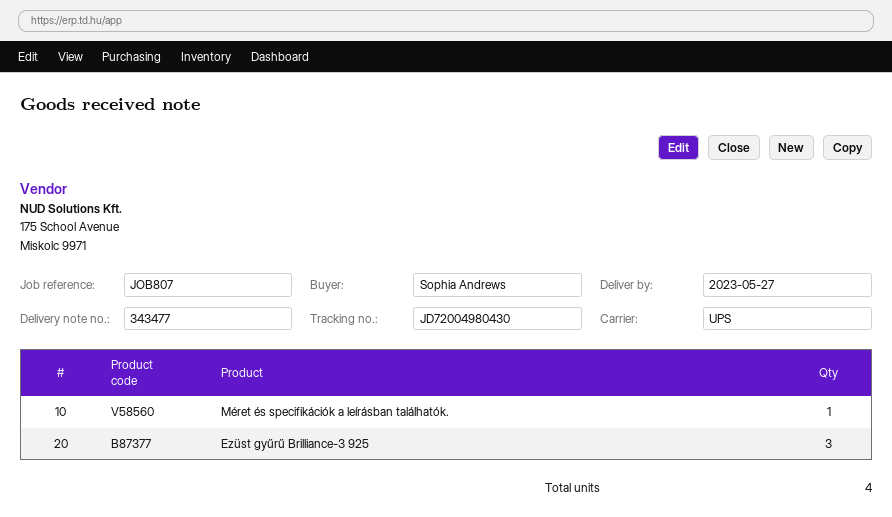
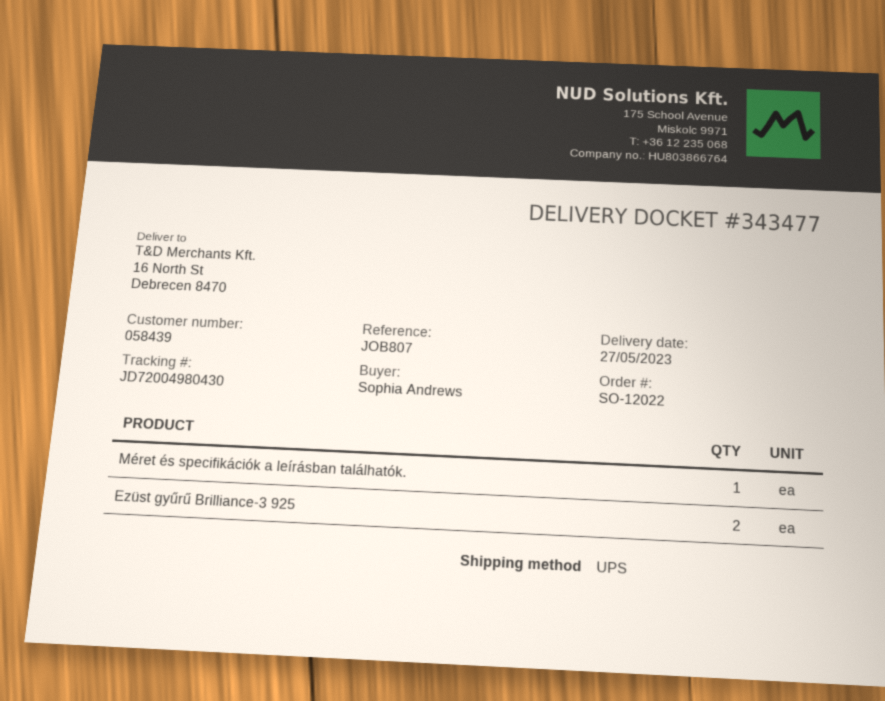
Ezüst gyűrű Brilliance-3 925: 3 -> 2

